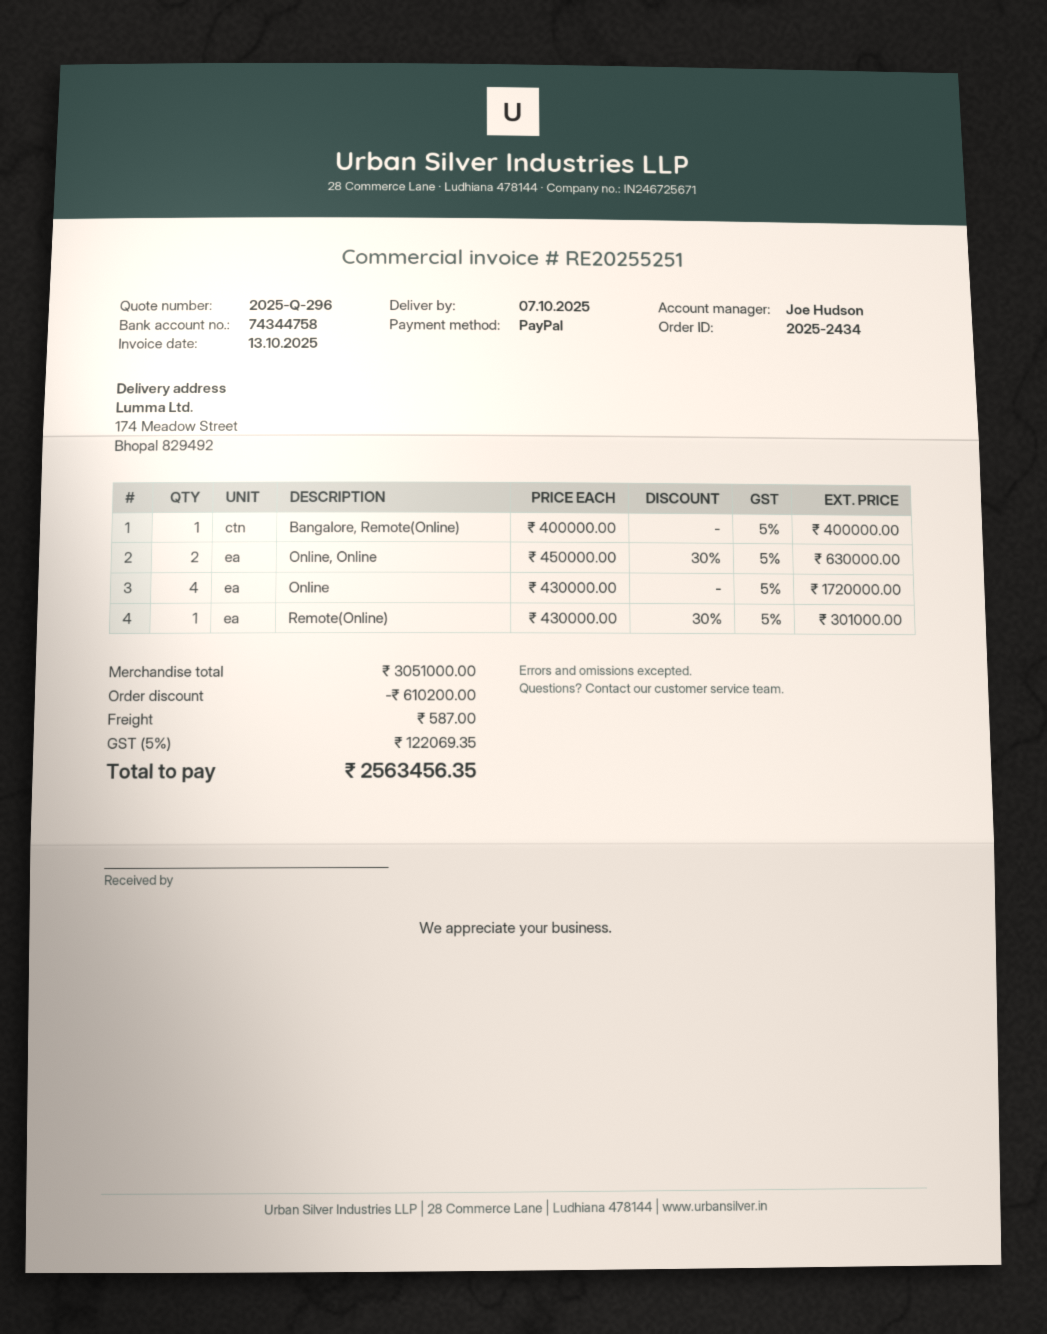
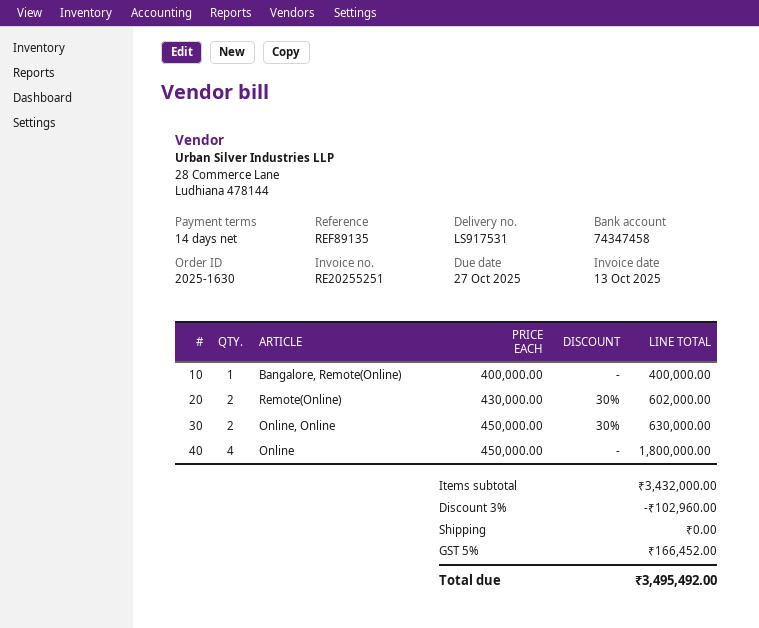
order number: 2025-2434 -> 2025-1630
bank account: 74344758 -> 74347458
Online: 4 x 430000.00 = 1720000.00 -> 4 x 450000.00 = 1800000.00
Remote(Online): 1 x 430000.00 - 30% = 301000.00 -> 2 x 430000.00 - 30% = 602000.00
subtotal: 3051000.00 -> 3432000.00
discount: 610200.00 -> 102960.00
shipping: 587.00 -> 0.00
tax: 5% = 122069.35 -> 5% = 166452.00
total: 2563456.35 -> 3495492.00

